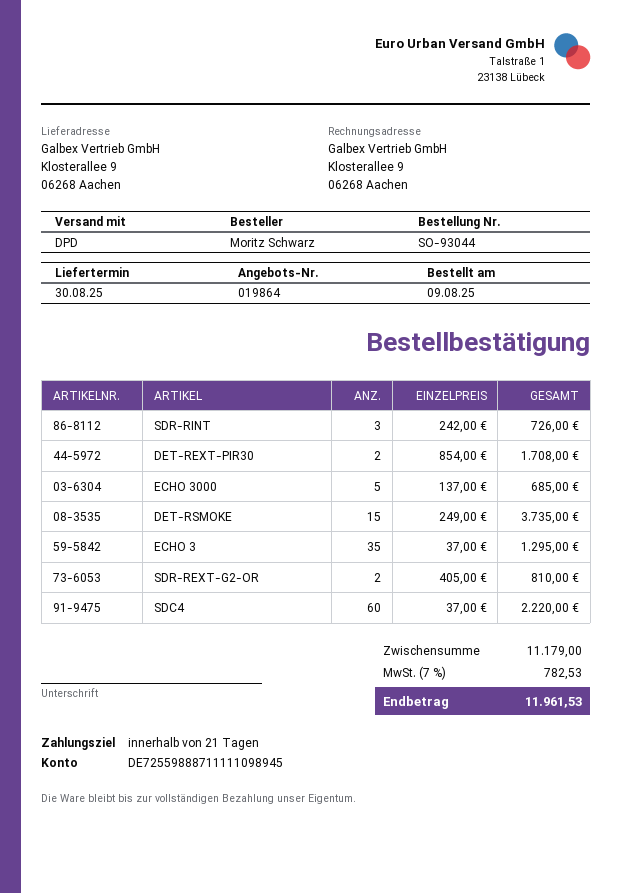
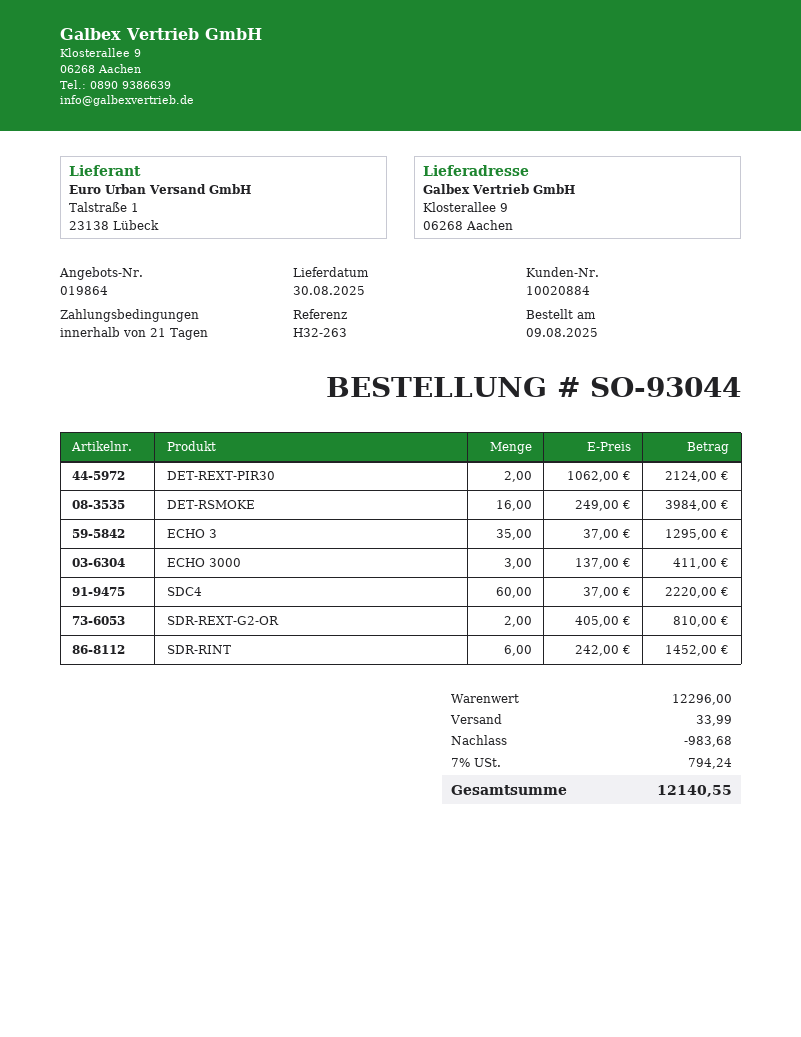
SDR-RINT: 3 x 242.00 = 726.00 -> 6 x 242.00 = 1452.00
DET-REXT-PIR30: 2 x 854.00 = 1708.00 -> 2 x 1062.00 = 2124.00
ECHO 3000: 5 x 137.00 = 685.00 -> 3 x 137.00 = 411.00
DET-RSMOKE: 15 x 249.00 = 3735.00 -> 16 x 249.00 = 3984.00
subtotal: 11179.00 -> 12296.00
discount: none -> 983.68
shipping: none -> 33.99
tax: 7% = 782.53 -> 7% = 794.24
total: 11961.53 -> 12140.55

